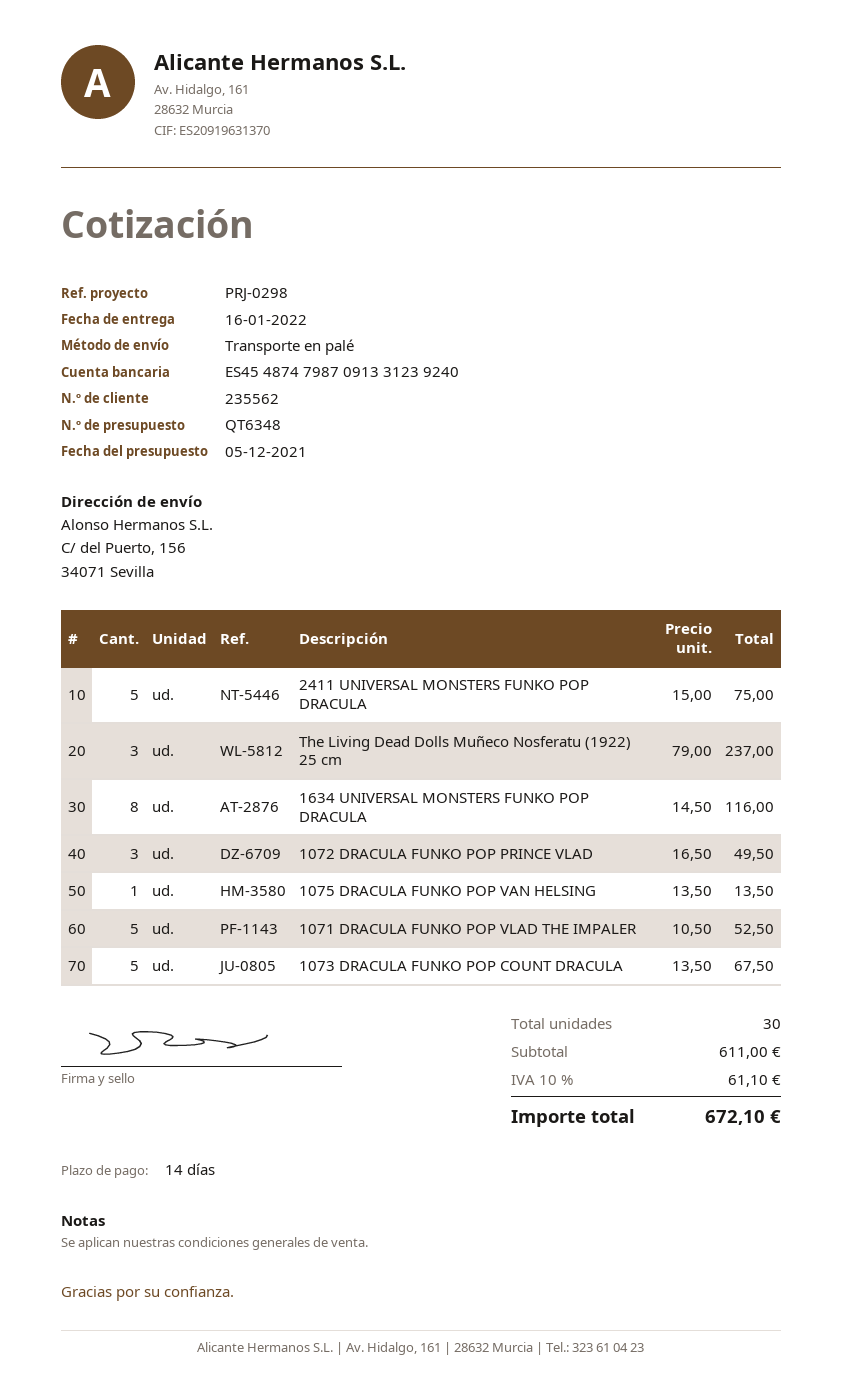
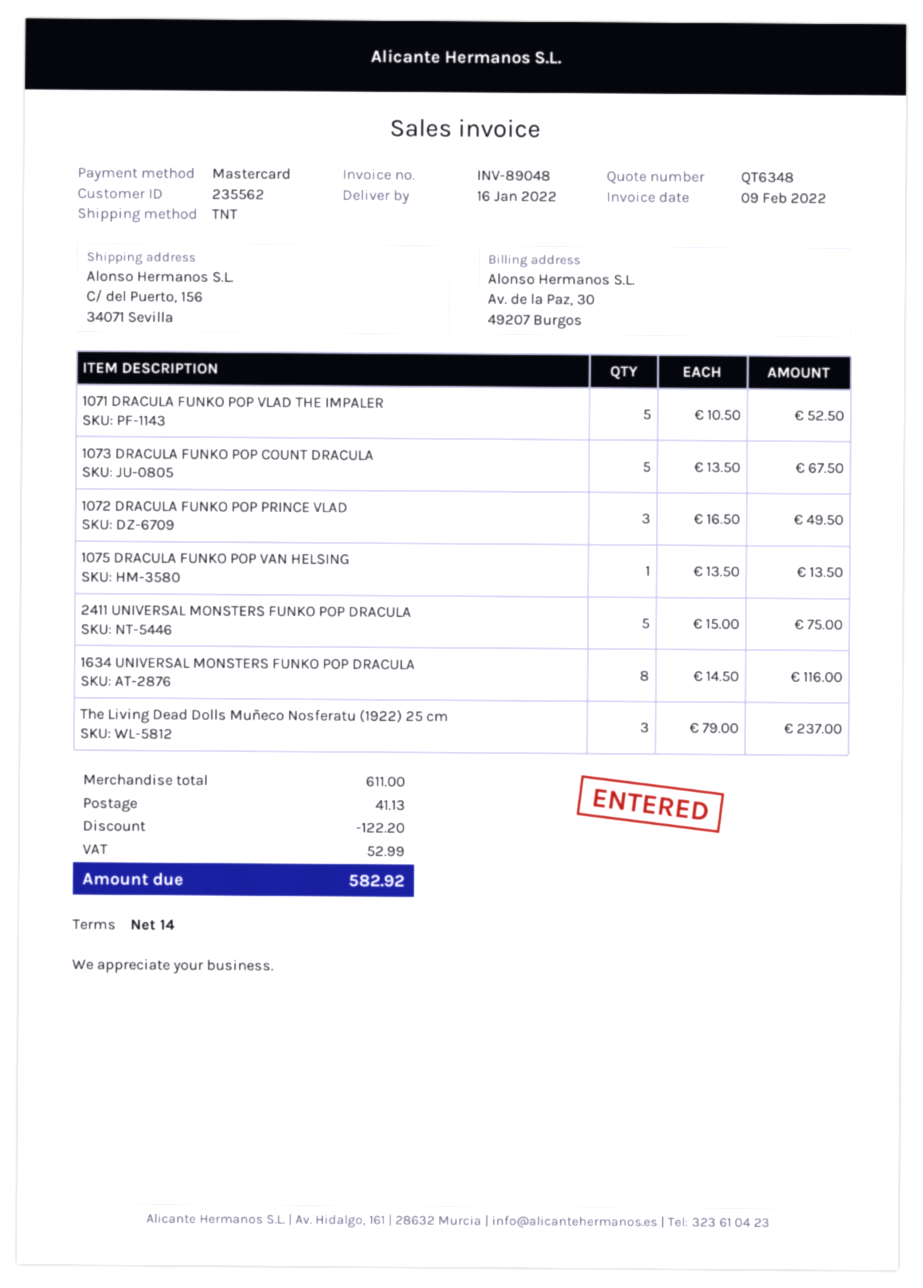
shipping method: pallet freight -> TNT
discount: none -> 122.20
shipping: none -> 41.13
tax: 61.10 -> 52.99
total: 672.10 -> 582.92

